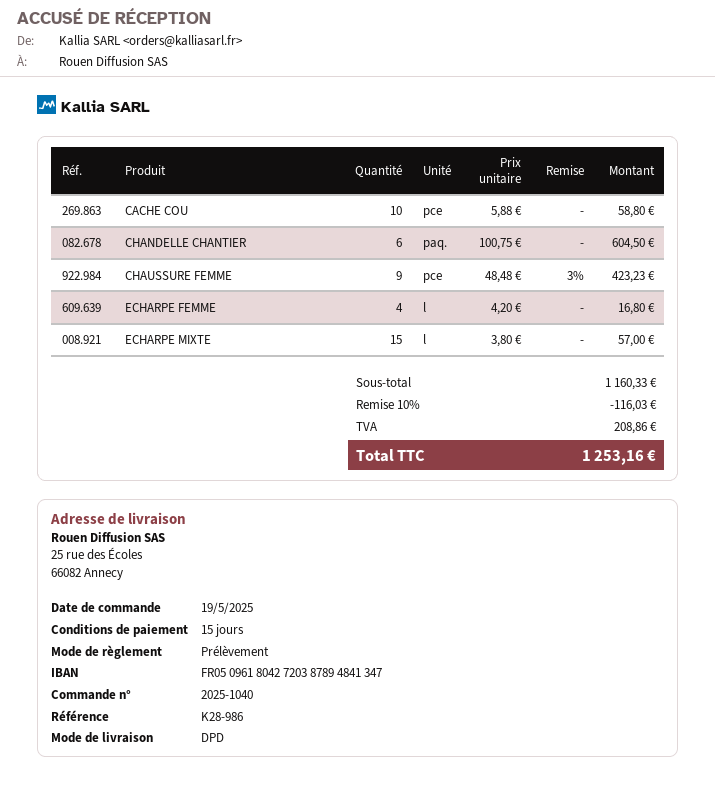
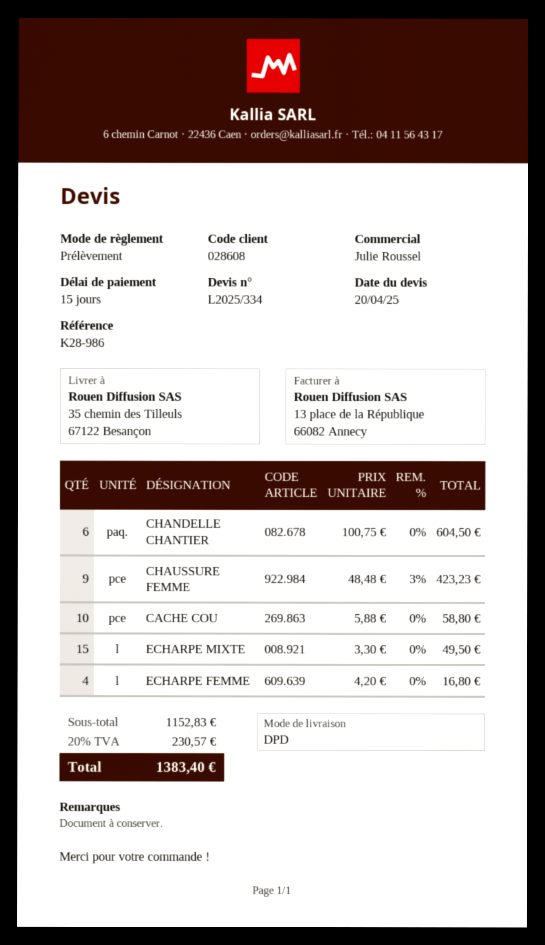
ship to: 25 rue des Écoles, 66082 Annecy -> 35 chemin des Tilleuls, 67122 Besançon
ECHARPE MIXTE: 15 x 3.80 = 57.00 -> 15 x 3.30 = 49.50
subtotal: 1160.33 -> 1152.83
discount: 10% = 116.03 -> none
tax: 208.86 -> 230.57
total: 1253.16 -> 1383.40

